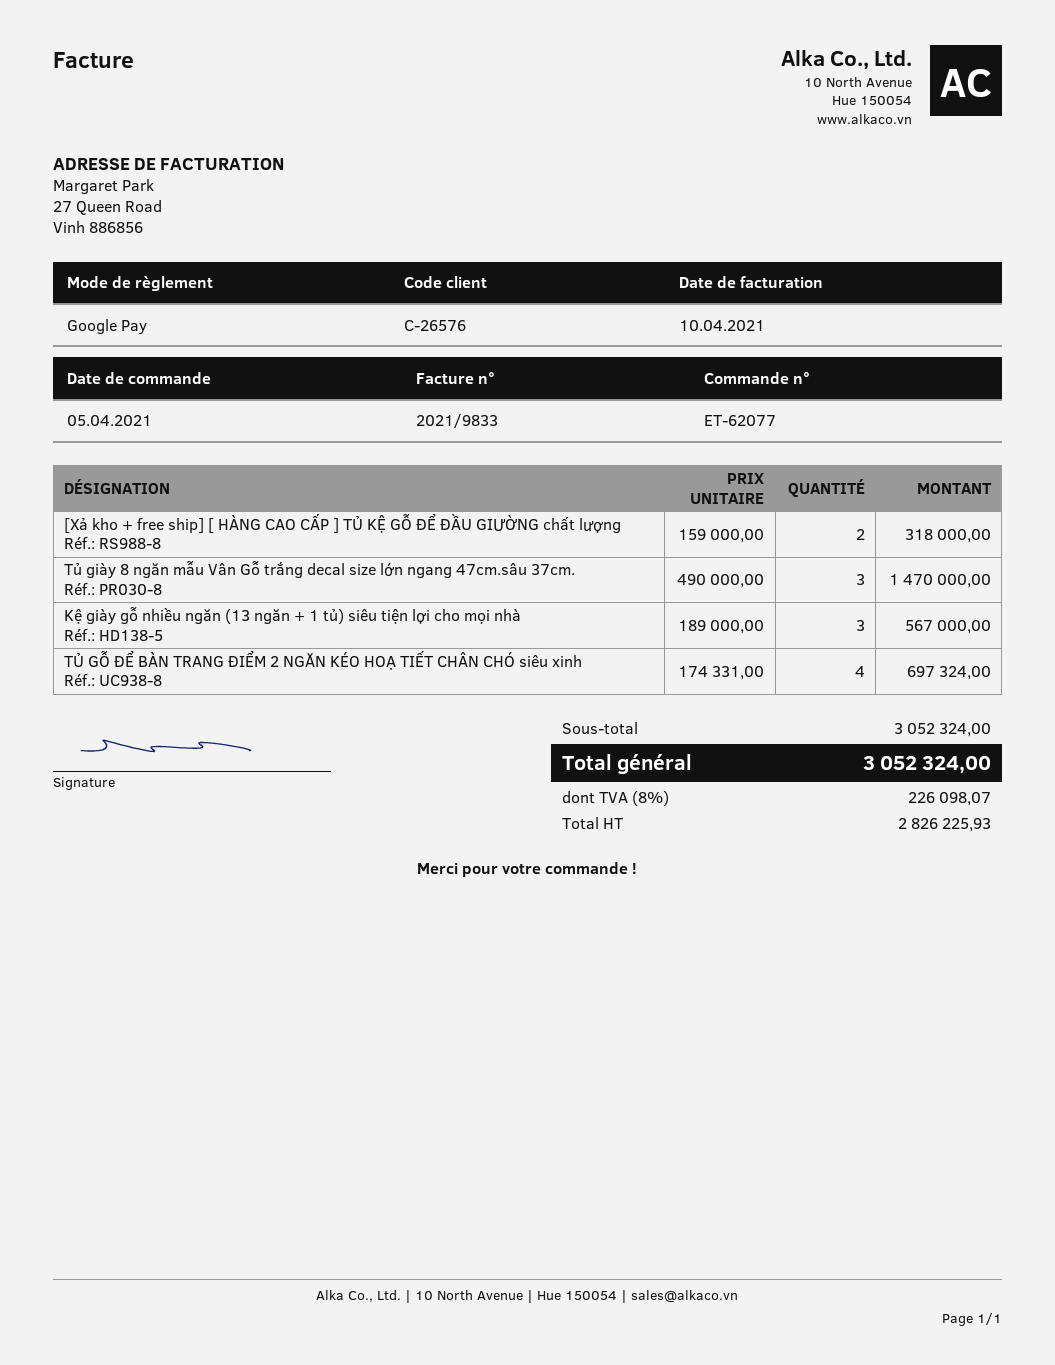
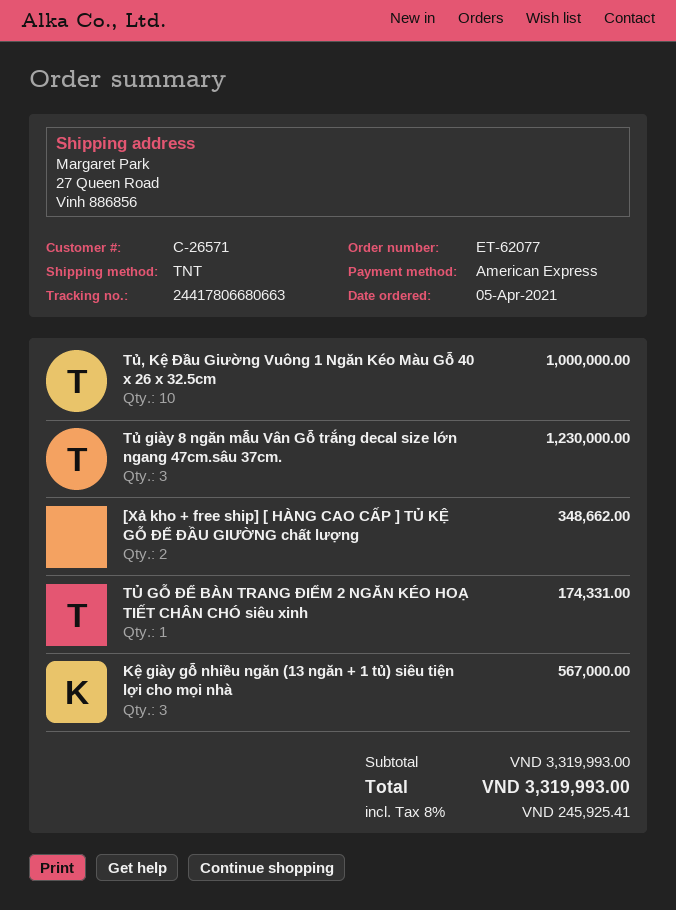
customer number: C-26576 -> C-26571
payment method: Google Pay -> American Express
[Xả kho + free ship] [ HÀNG CAO CẤP ] TỦ KỆ GỖ ĐỂ ĐẦU GIƯỜNG chất lượng: 2 for 318000.00 -> 2 for 348662.00
Tủ giày 8 ngăn mẫu Vân Gỗ trắng decal size lớn ngang 47cm.sâu 37cm.: 3 for 1470000.00 -> 3 for 1230000.00
TỦ GỖ ĐỂ BÀN TRANG ĐIỂM 2 NGĂN KÉO HOẠ TIẾT CHÂN CHÓ siêu xinh: 4 for 697324.00 -> 1 for 174331.00
Tủ, Kệ Đầu Giường Vuông 1 Ngăn Kéo Màu Gỗ 40 x 26 x 32.5cm: none -> 10 for 1000000.00
subtotal: 3052324.00 -> 3319993.00
tax: 8% = 226098.07 -> 8% = 245925.41
total: 3052324.00 -> 3319993.00

